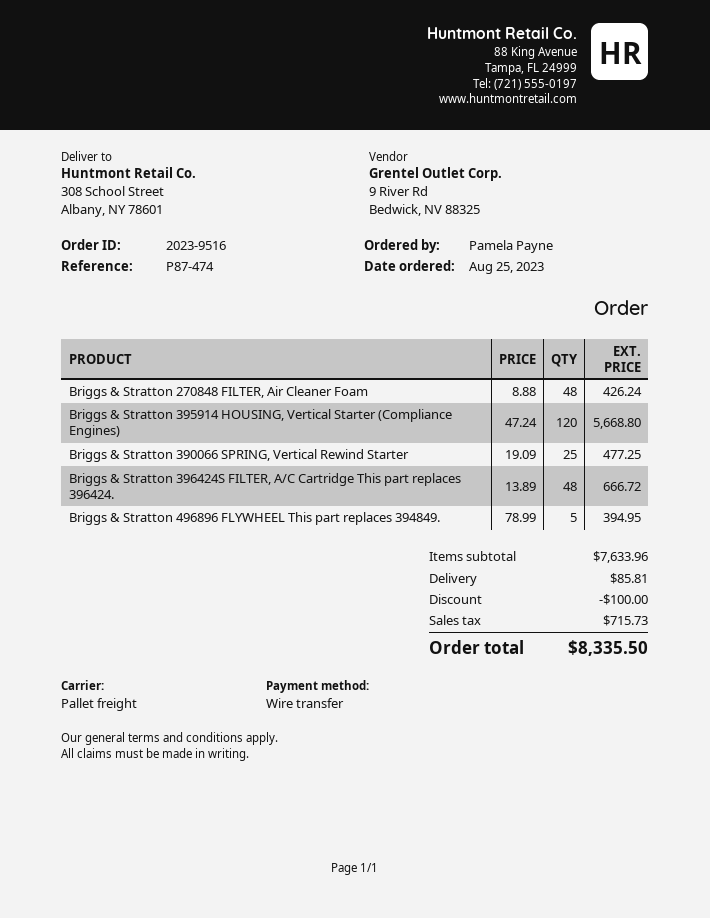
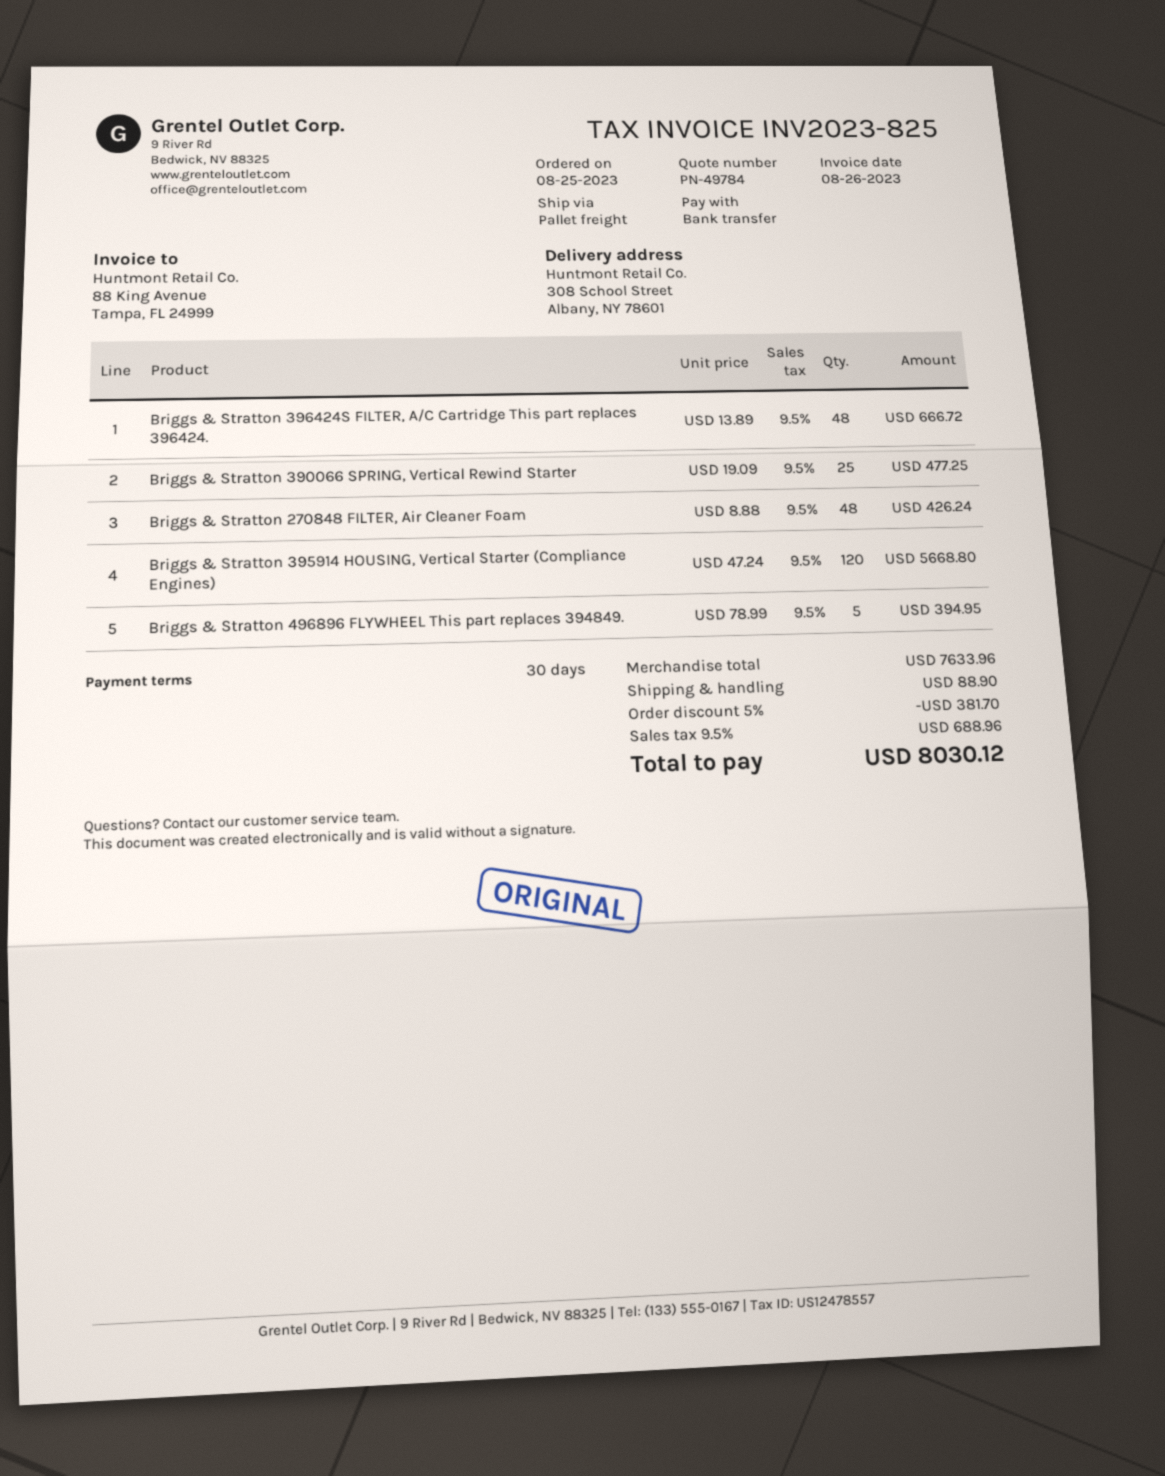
discount: 100.00 -> 381.70
shipping: 85.81 -> 88.90
tax: 715.73 -> 688.96
total: 8335.50 -> 8030.12

